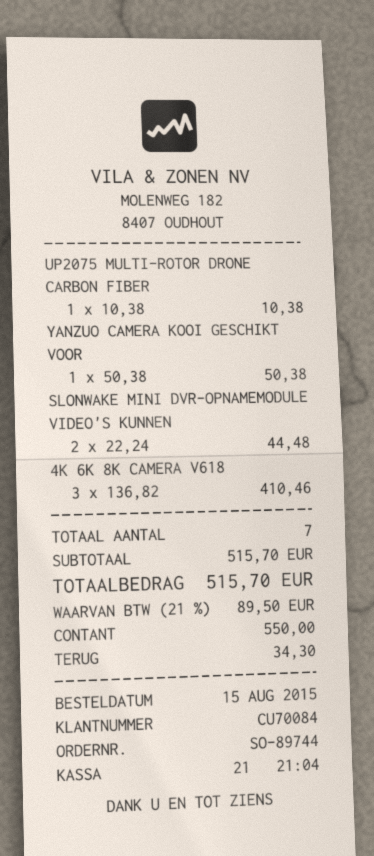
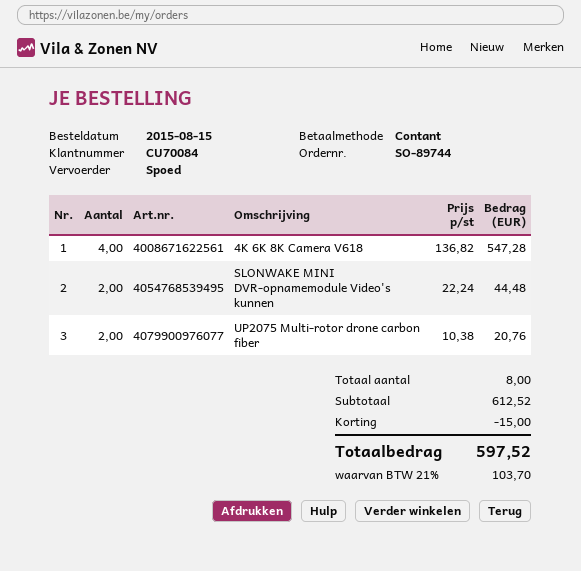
UP2075 MULTI-ROTOR DRONE CARBON FIBER: 1 x 10.38 = 10.38 -> 2 x 10.38 = 20.76
YANZUO CAMERA KOOI GESCHIKT VOOR: 1 x 50.38 = 50.38 -> none
4K 6K 8K CAMERA V618: 3 x 136.82 = 410.46 -> 4 x 136.82 = 547.28
total quantity: 7 -> 8
subtotal: 515.70 -> 612.52
discount: none -> 15.00
tax: 21% = 89.50 -> 21% = 103.70
total: 515.70 -> 597.52

